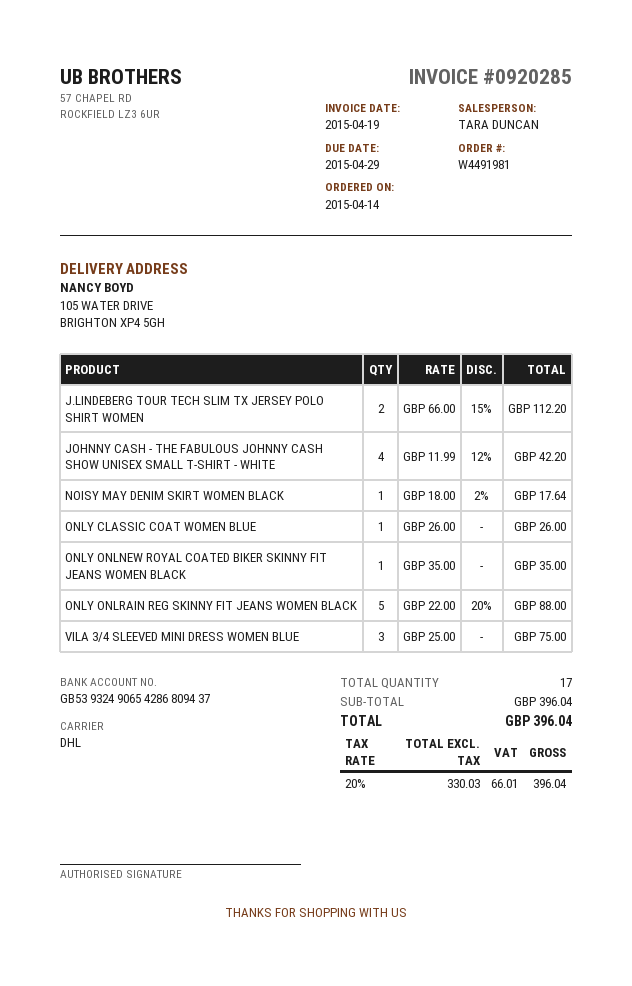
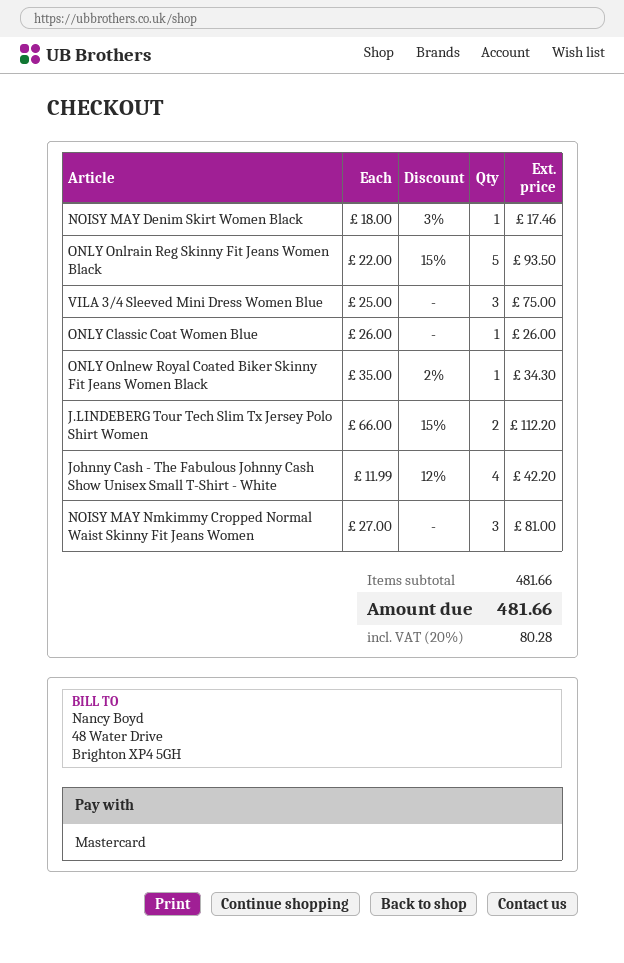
NOISY MAY DENIM SKIRT WOMEN BLACK: 1 x 18.00 - 2% = 17.64 -> 1 x 18.00 - 3% = 17.46
ONLY ONLNEW ROYAL COATED BIKER SKINNY FIT JEANS WOMEN BLACK: 1 x 35.00 = 35.00 -> 1 x 35.00 - 2% = 34.30
ONLY ONLRAIN REG SKINNY FIT JEANS WOMEN BLACK: 5 x 22.00 - 20% = 88.00 -> 5 x 22.00 - 15% = 93.50
NOISY MAY Nmkimmy Cropped Normal Waist Skinny Fit Jeans Women: none -> 3 x 27.00 = 81.00
subtotal: 396.04 -> 481.66
tax: 20% = 66.01 -> 20% = 80.28
total: 396.04 -> 481.66

